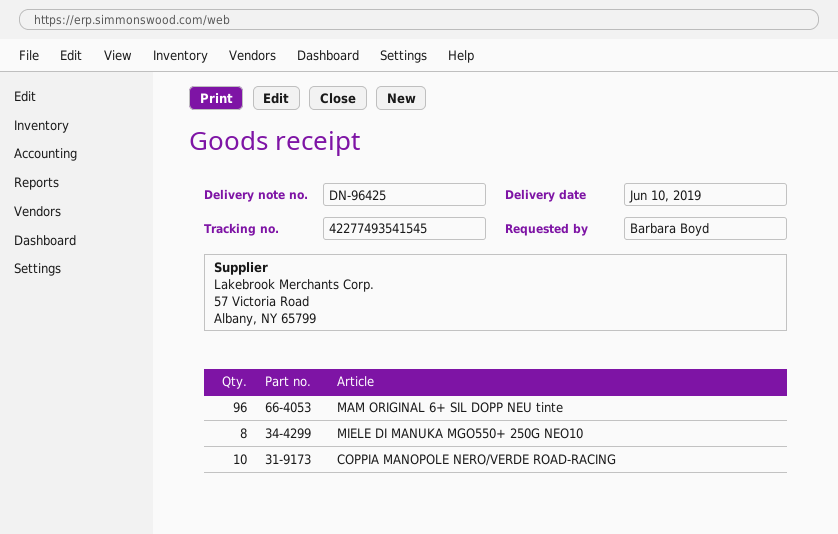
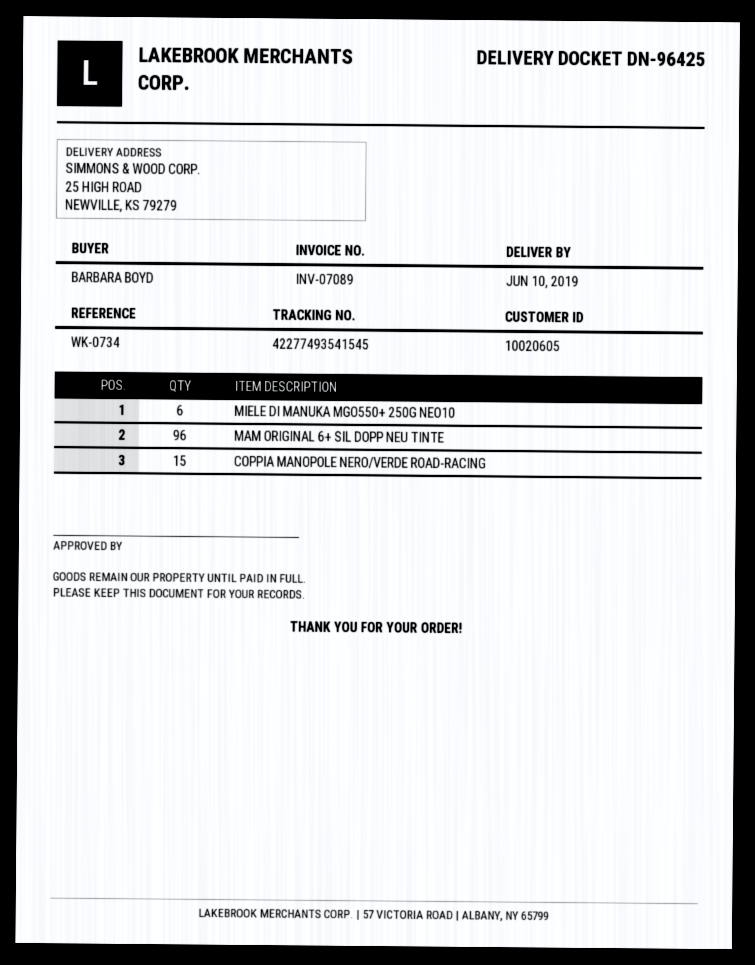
MIELE DI MANUKA MGO550+ 250G NEO10: 8 -> 6
COPPIA MANOPOLE NERO/VERDE ROAD-RACING: 10 -> 15

